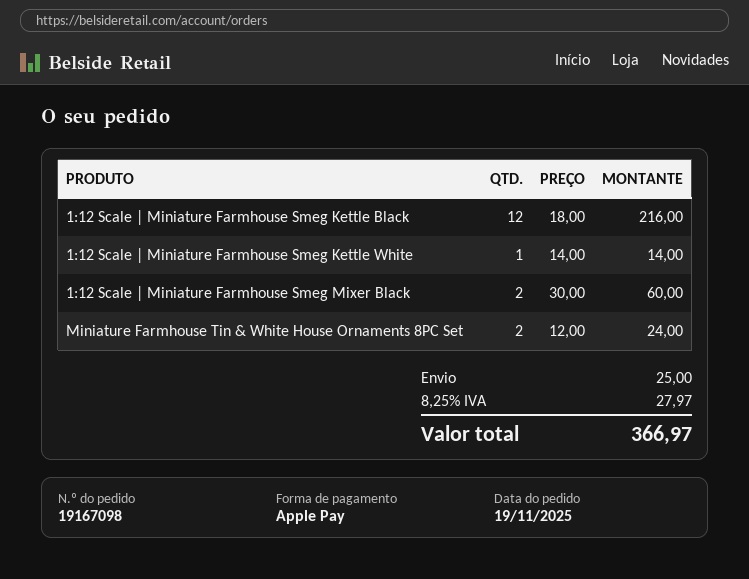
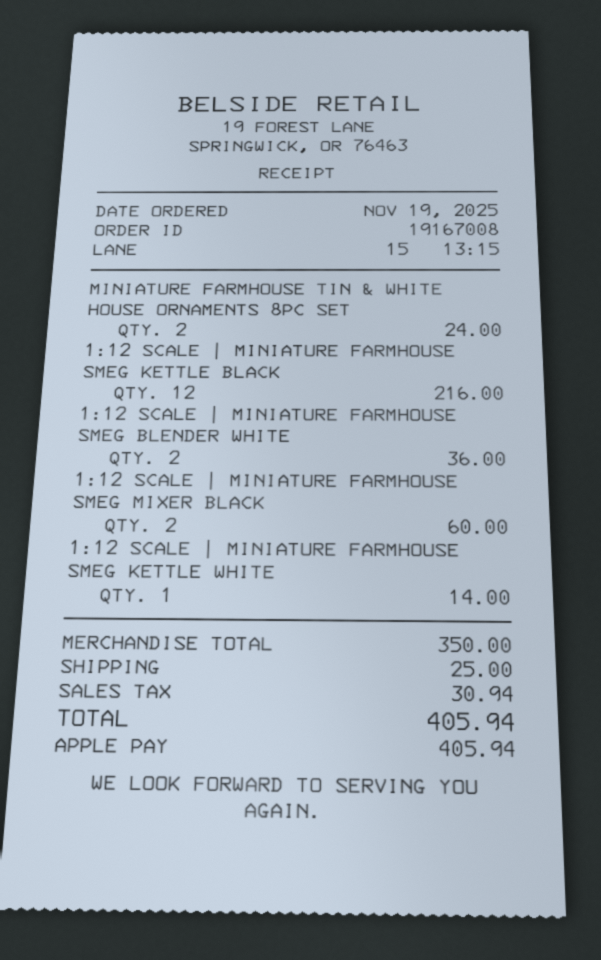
order number: 19167098 -> 19167008
1:12 SCALE | MINIATURE FARMHOUSE SMEG BLENDER WHITE: none -> 2 for 36.00
tax: 27.97 -> 30.94
total: 366.97 -> 405.94

